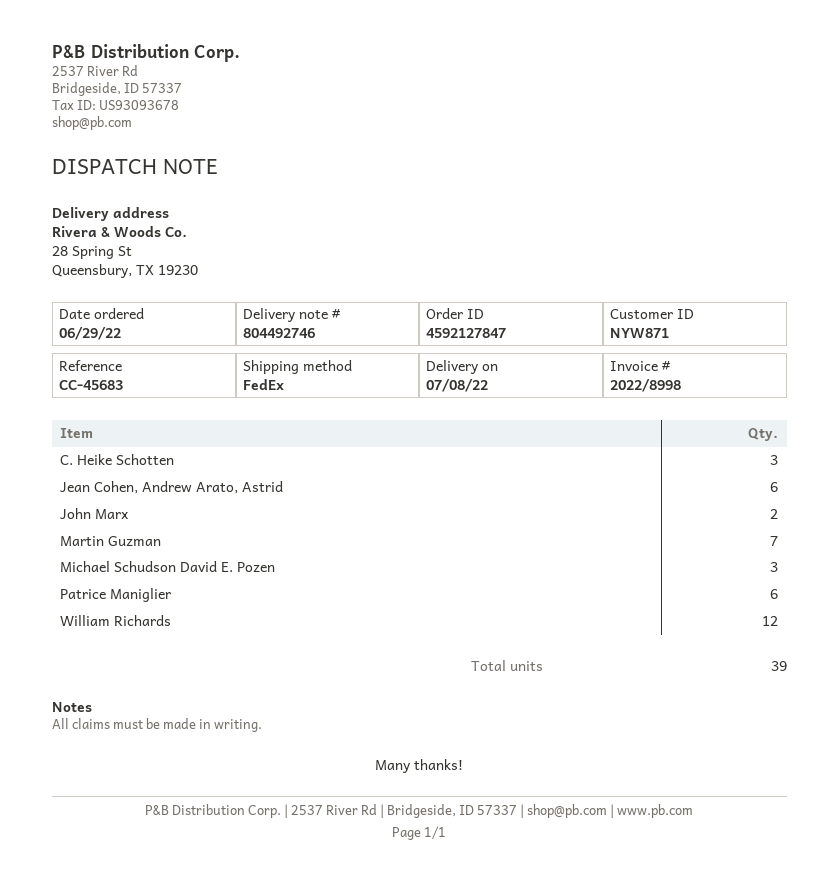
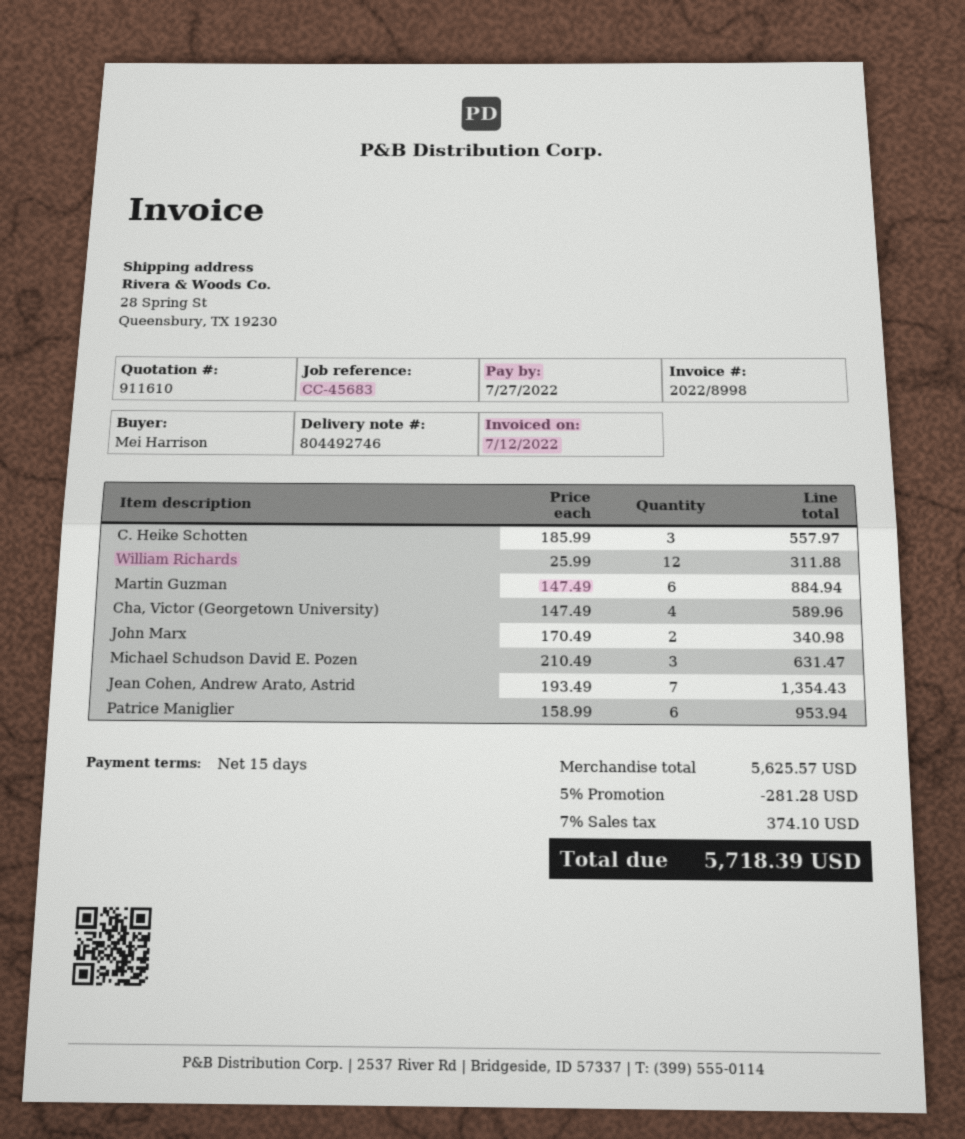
Jean Cohen, Andrew Arato, Astrid: 6 -> 7
Martin Guzman: 7 -> 6
Cha, Victor (Georgetown University): none -> 4

